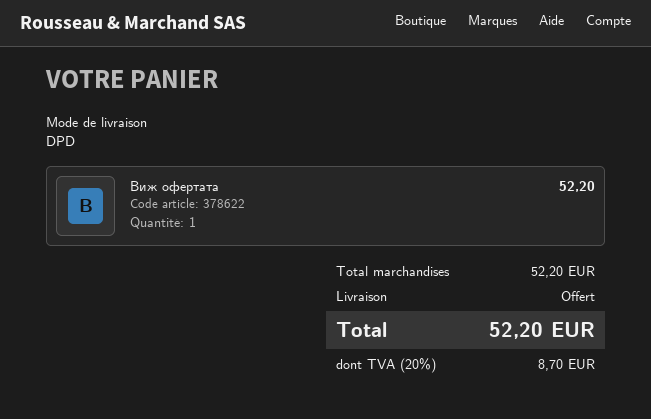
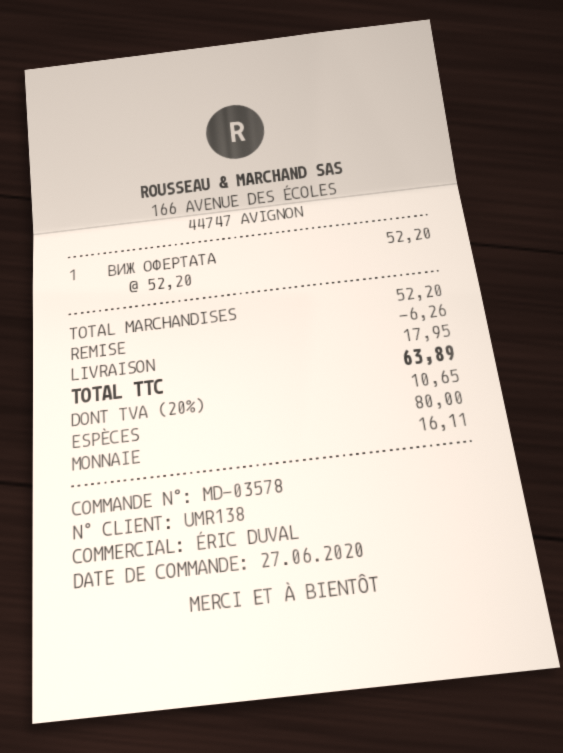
discount: none -> 6.26
shipping: 0.00 -> 17.95
tax: 20% = 8.70 -> 20% = 10.65
total: 52.20 -> 63.89

